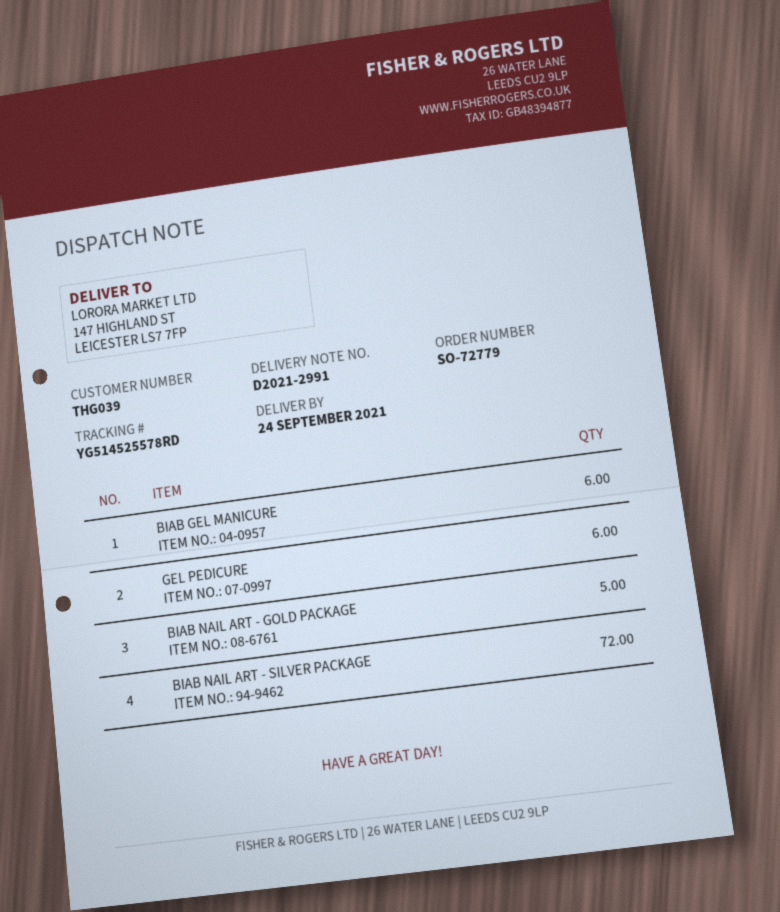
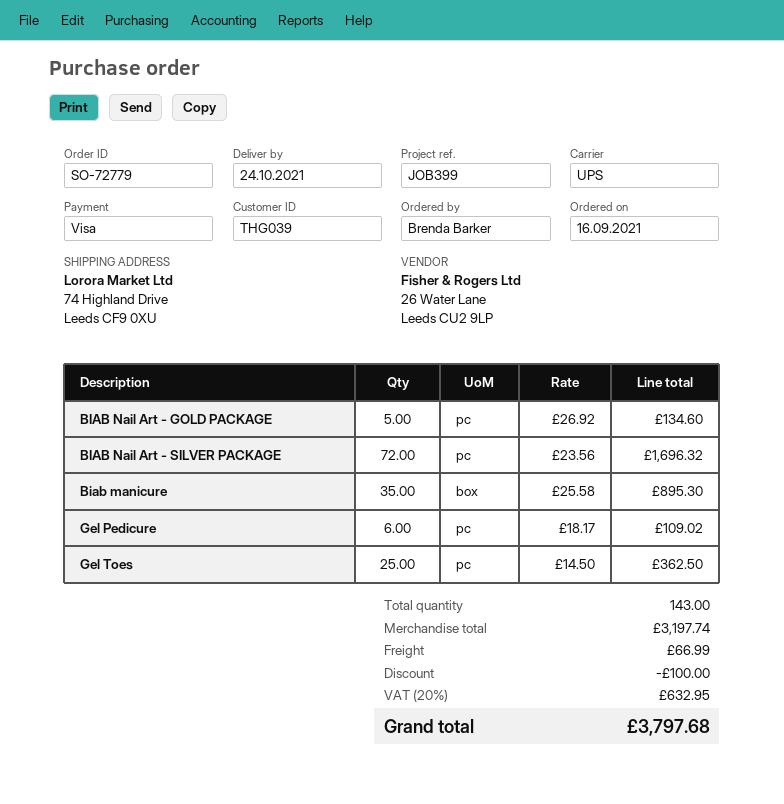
delivery date: 2021-09-24 -> 2021-10-24
ship to: 147 HIGHLAND ST, LEICESTER LS7 7FP -> 74 Highland Drive, Leeds CF9 0XU
BIAB GEL MANICURE: 6 -> none
Biab manicure: none -> 35
Gel Toes: none -> 25

